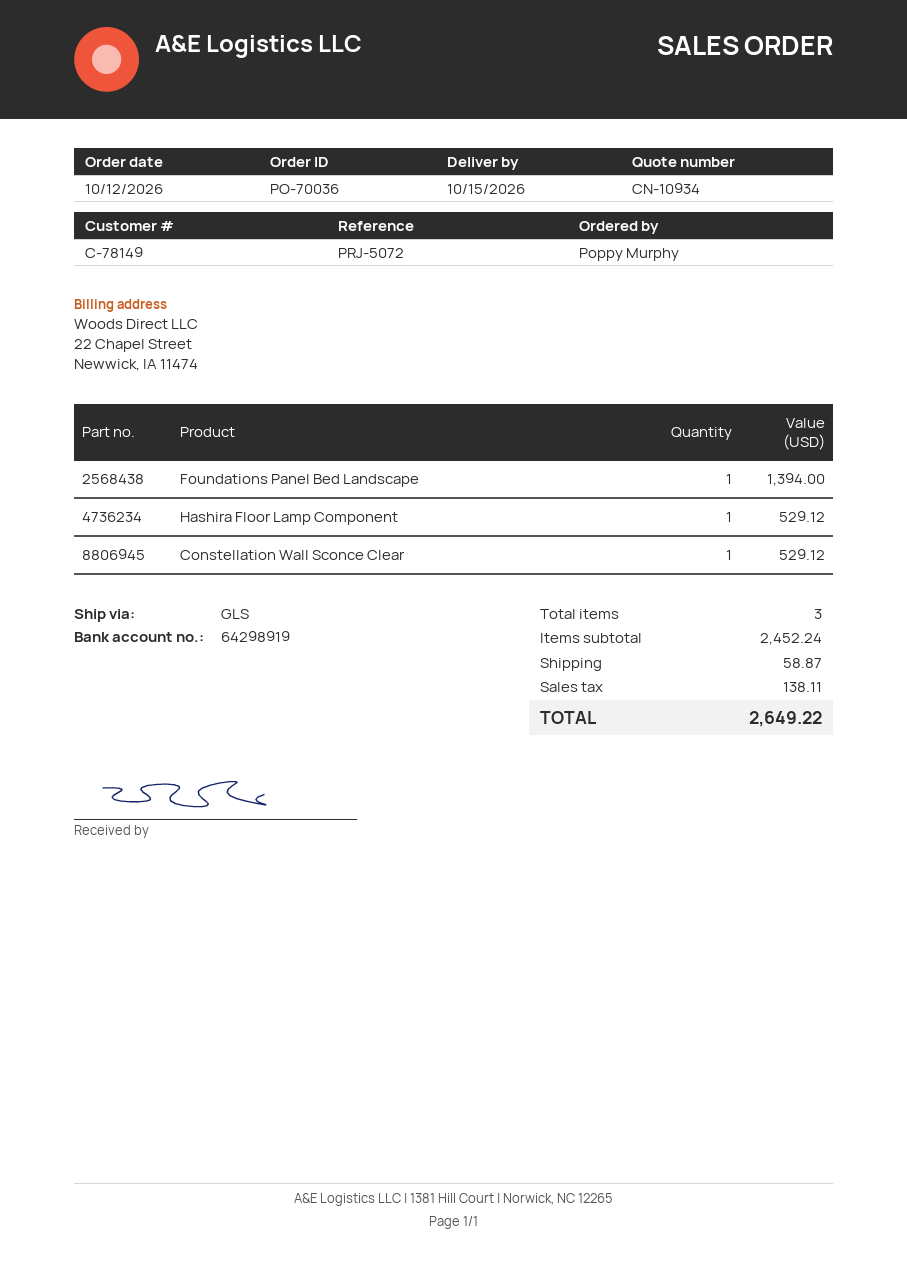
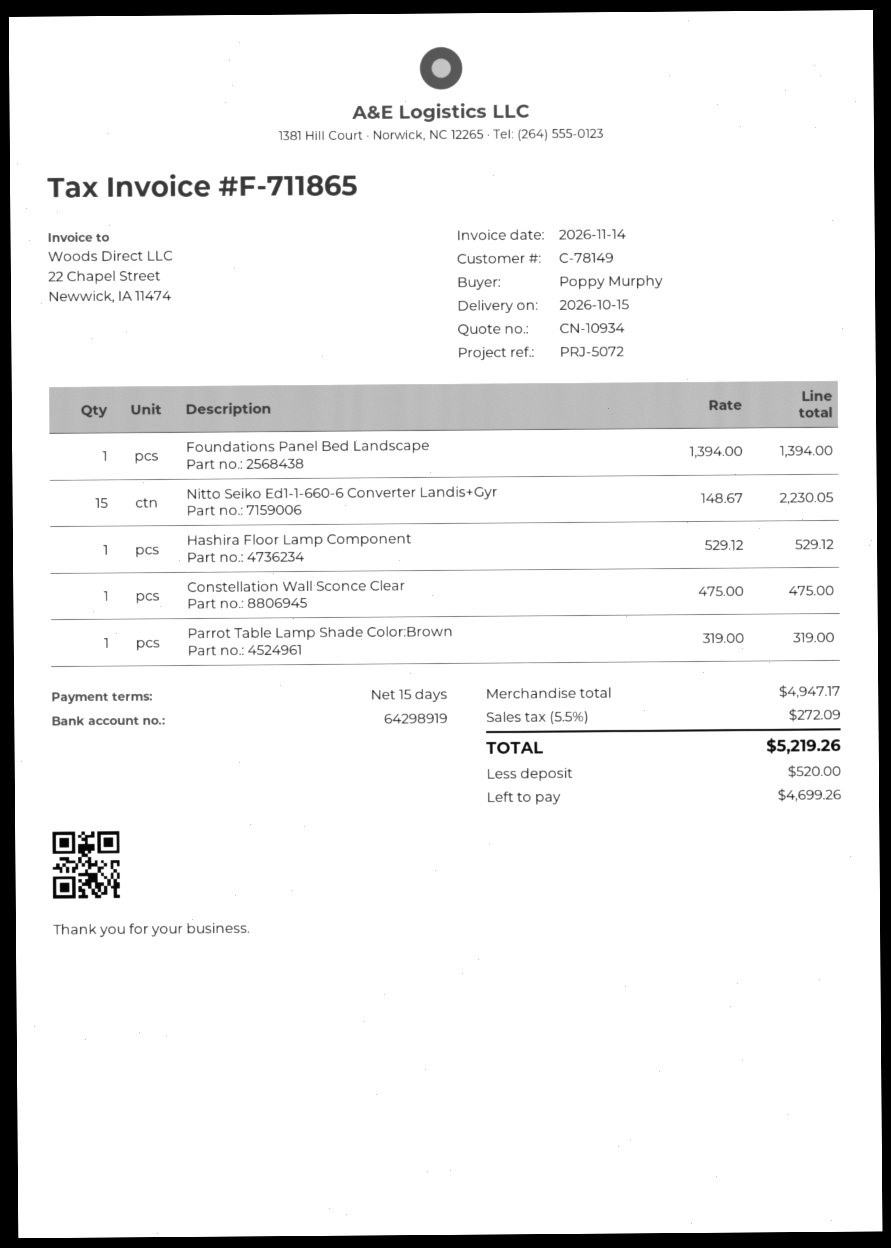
Constellation Wall Sconce Clear: 1 for 529.12 -> 1 for 475.00
Nitto Seiko Ed1-1-660-6 Converter Landis+Gyr: none -> 15 for 2230.05
Parrot Table Lamp Shade Color:Brown: none -> 1 for 319.00
subtotal: 2452.24 -> 4947.17
shipping: 58.87 -> none
tax: 138.11 -> 272.09
total: 2649.22 -> 5219.26

